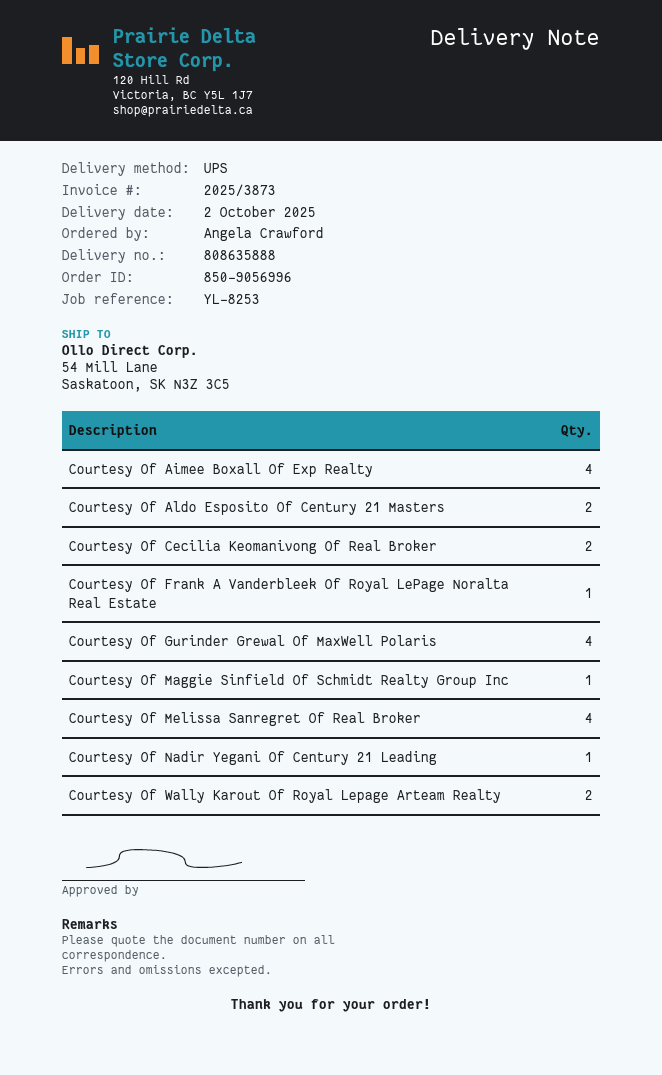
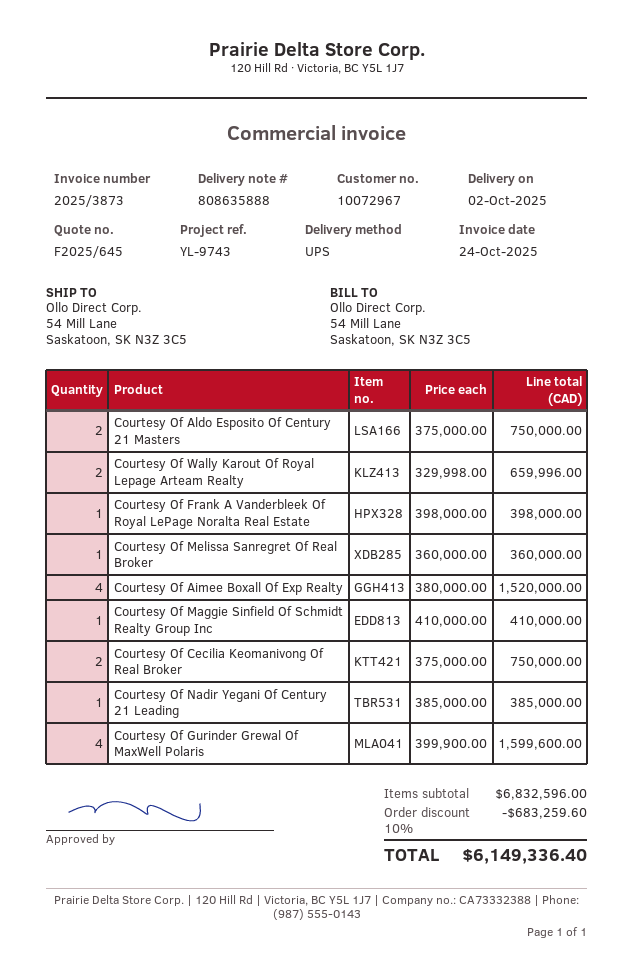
reference: YL-8253 -> YL-9743
Courtesy Of Melissa Sanregret Of Real Broker: 4 -> 1

